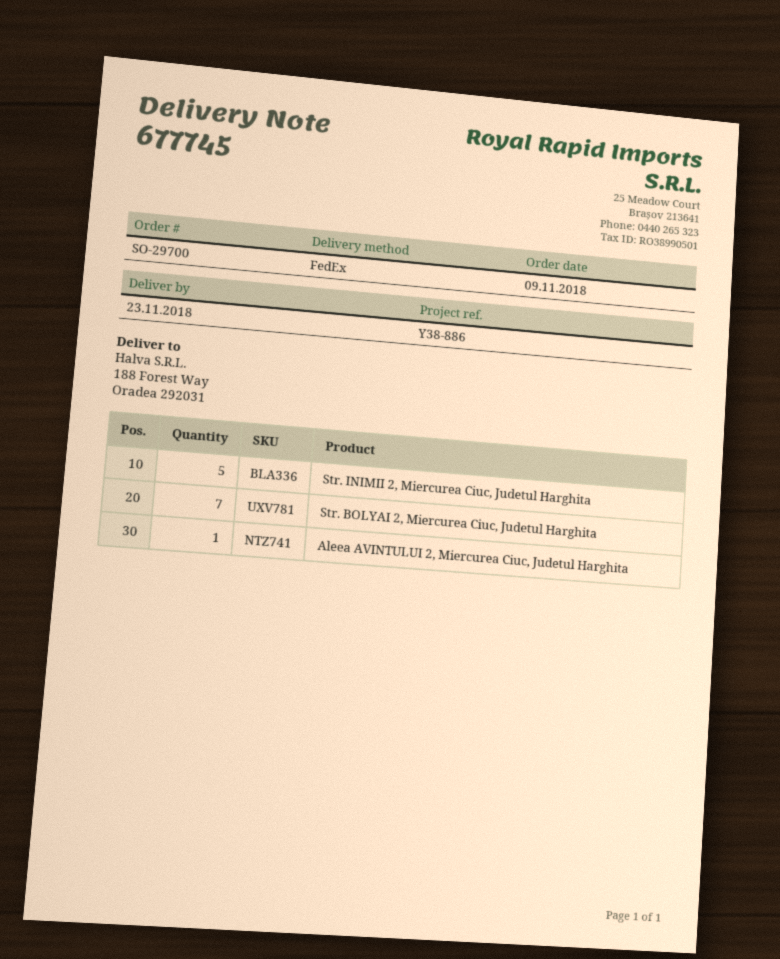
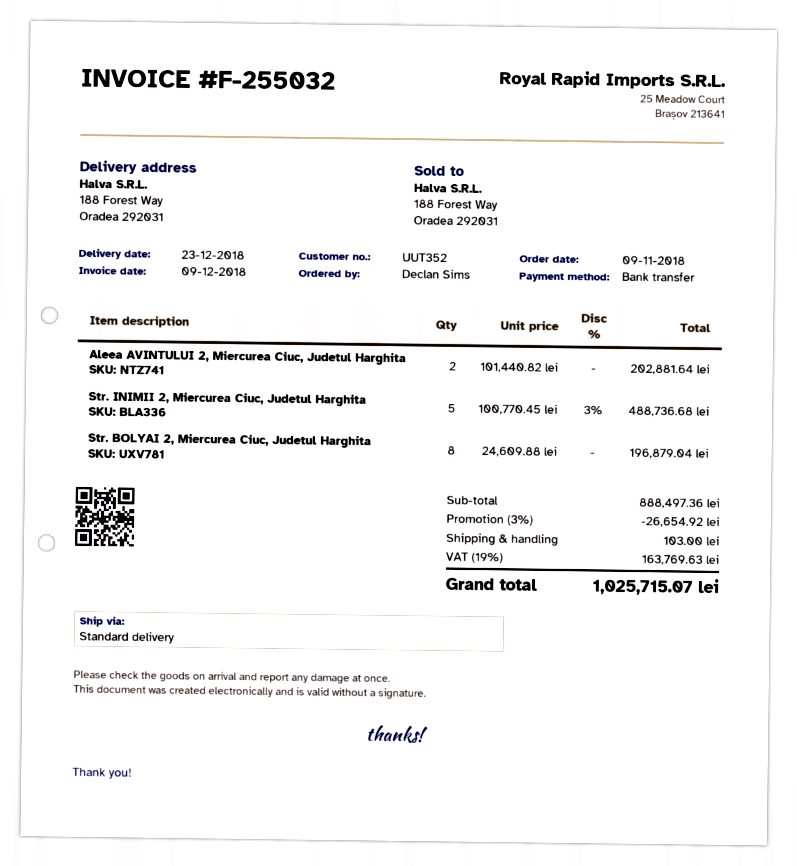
delivery date: 2018-11-23 -> 2018-12-23
shipping method: FedEx -> standard
Str. BOLYAI 2, Miercurea Ciuc, Judetul Harghita: 7 -> 8
Aleea AVINTULUI 2, Miercurea Ciuc, Judetul Harghita: 1 -> 2

